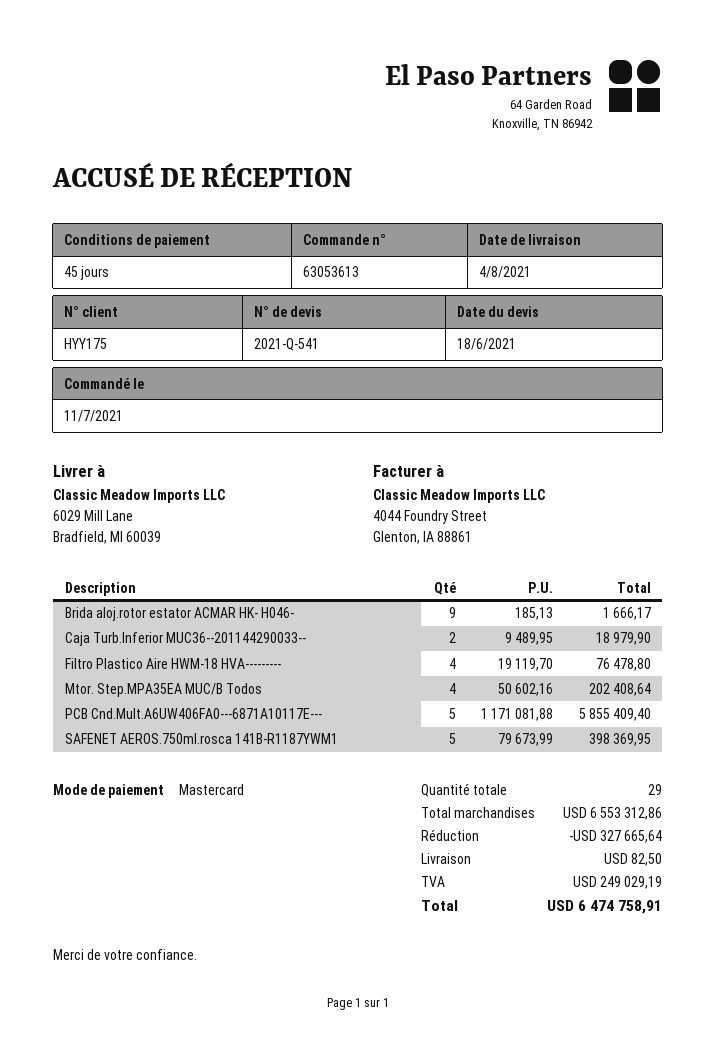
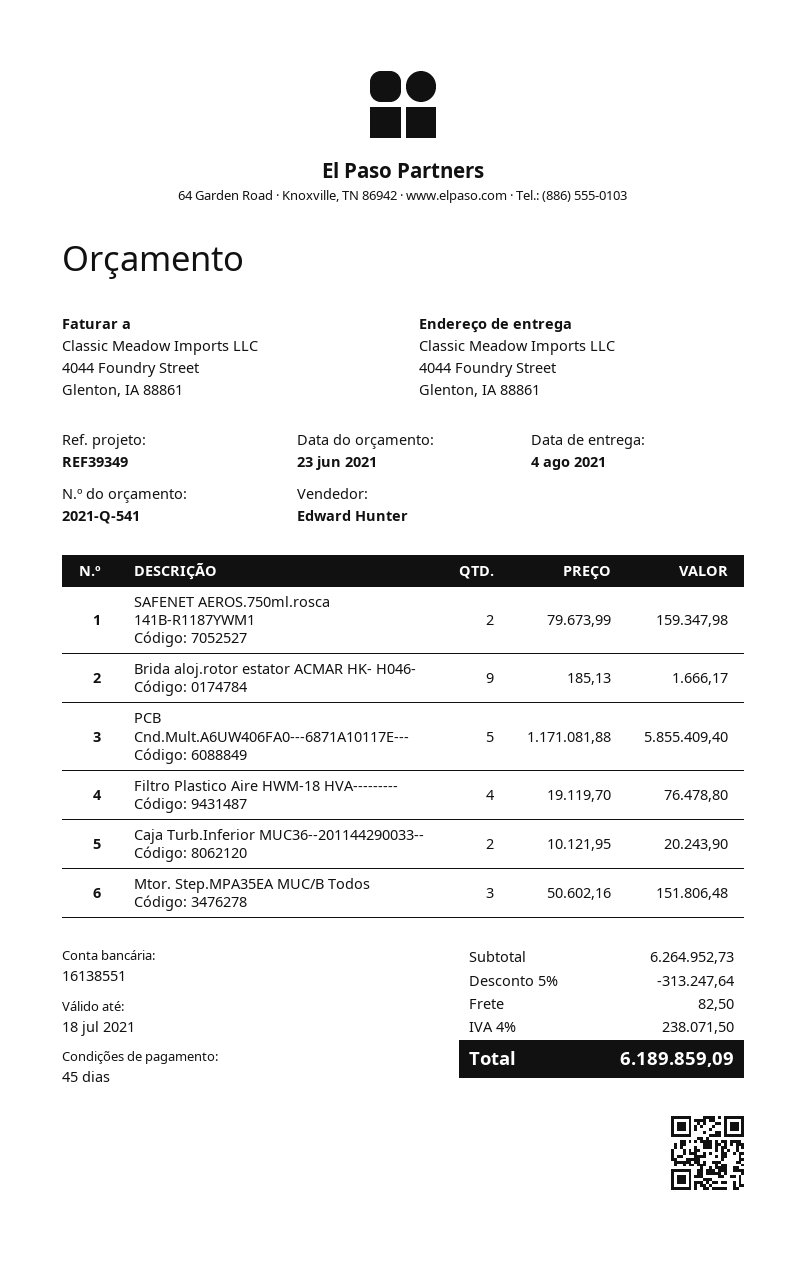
quote date: 2021-06-18 -> 2021-06-23
ship to: 6029 Mill Lane, Bradfield, MI 60039 -> 4044 Foundry Street, Glenton, IA 88861
Caja Turb.Inferior MUC36--201144290033--: 2 x 9489.95 = 18979.90 -> 2 x 10121.95 = 20243.90
Mtor. Step.MPA35EA MUC/B Todos: 4 x 50602.16 = 202408.64 -> 3 x 50602.16 = 151806.48
SAFENET AEROS.750ml.rosca 141B-R1187YWM1: 5 x 79673.99 = 398369.95 -> 2 x 79673.99 = 159347.98
subtotal: 6553312.86 -> 6264952.73
discount: 327665.64 -> 313247.64
tax: 249029.19 -> 238071.50
total: 6474758.91 -> 6189859.09

